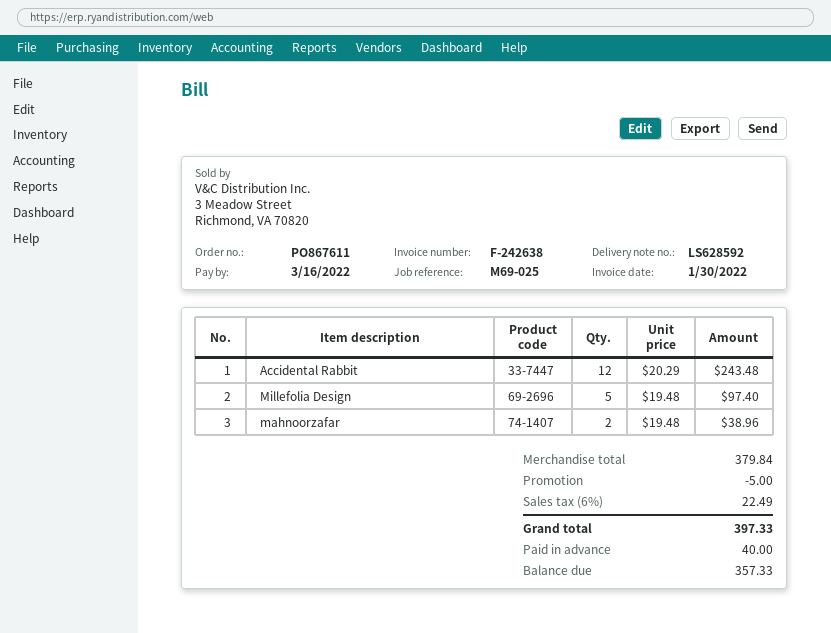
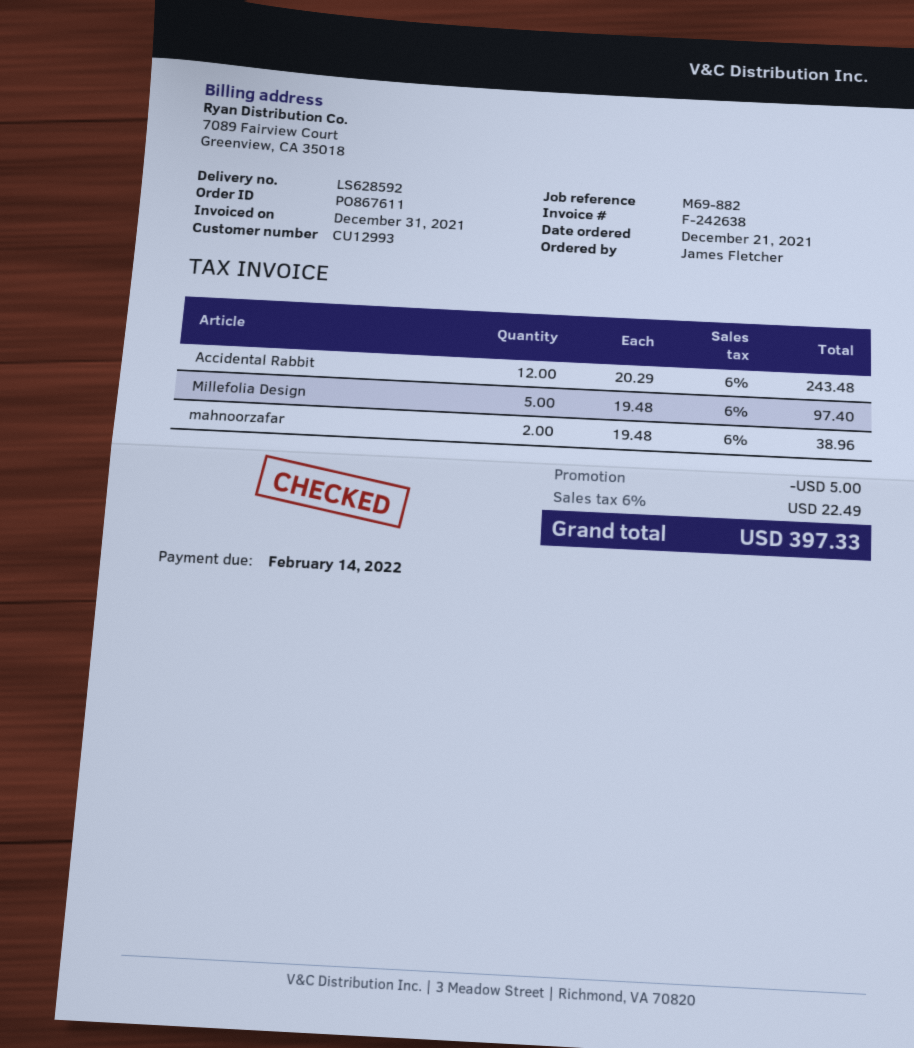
invoice date: 2022-01-30 -> 2021-12-31
due date: 2022-03-16 -> 2022-02-14
reference: M69-025 -> M69-882

